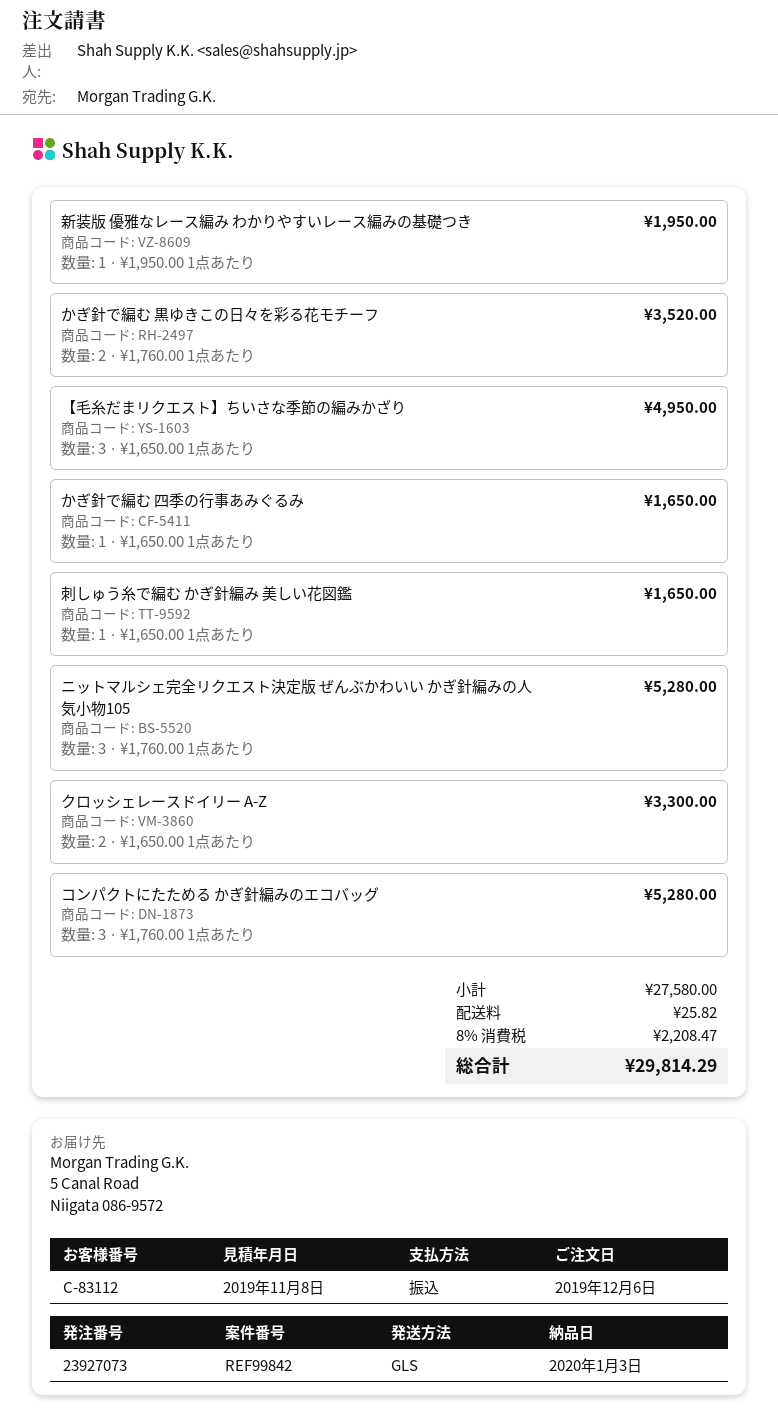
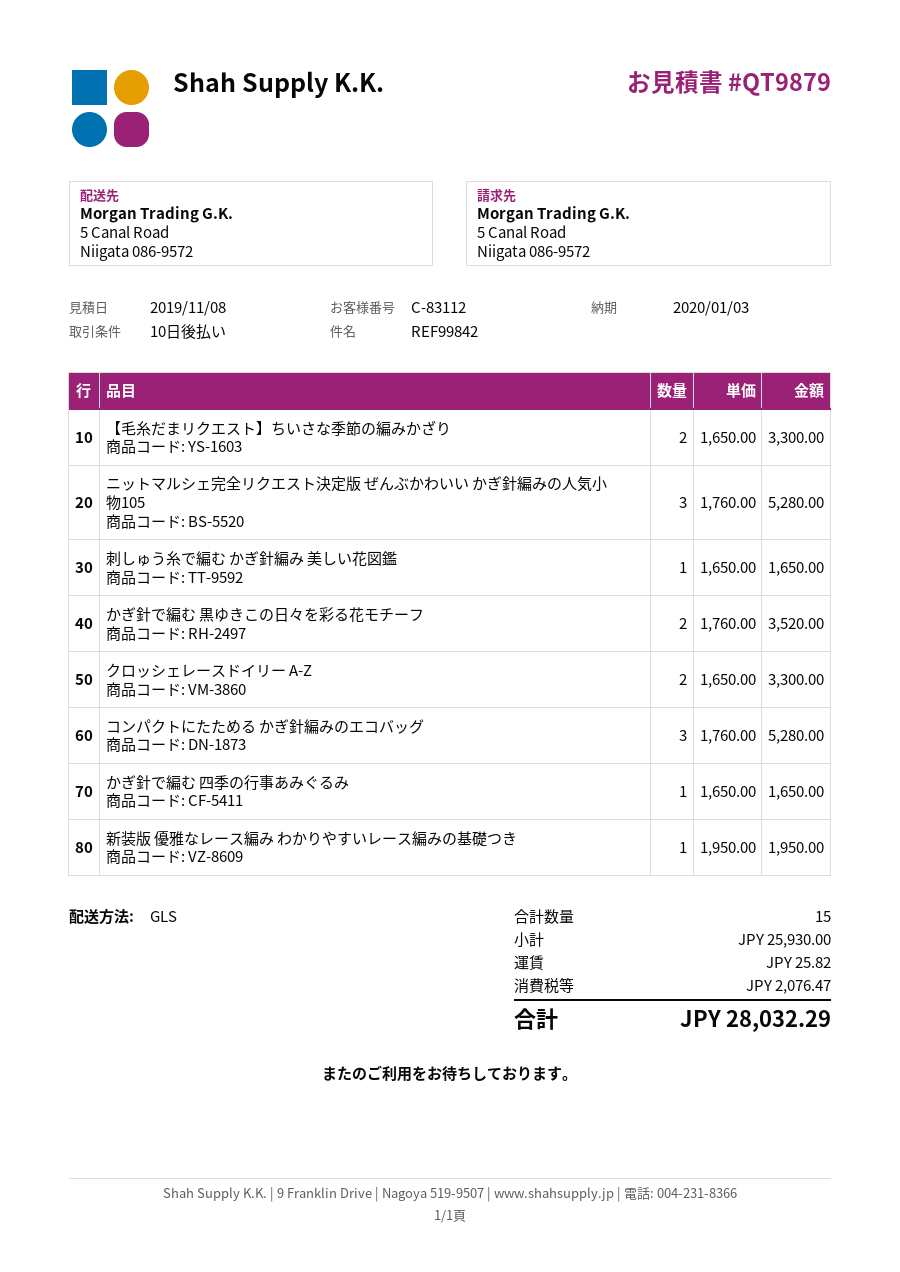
【毛糸だまリクエスト】ちいさな季節の編みかざり: 3 x 1650.00 = 4950.00 -> 2 x 1650.00 = 3300.00
subtotal: 27580.00 -> 25930.00
tax: 2208.47 -> 2076.47
total: 29814.29 -> 28032.29

